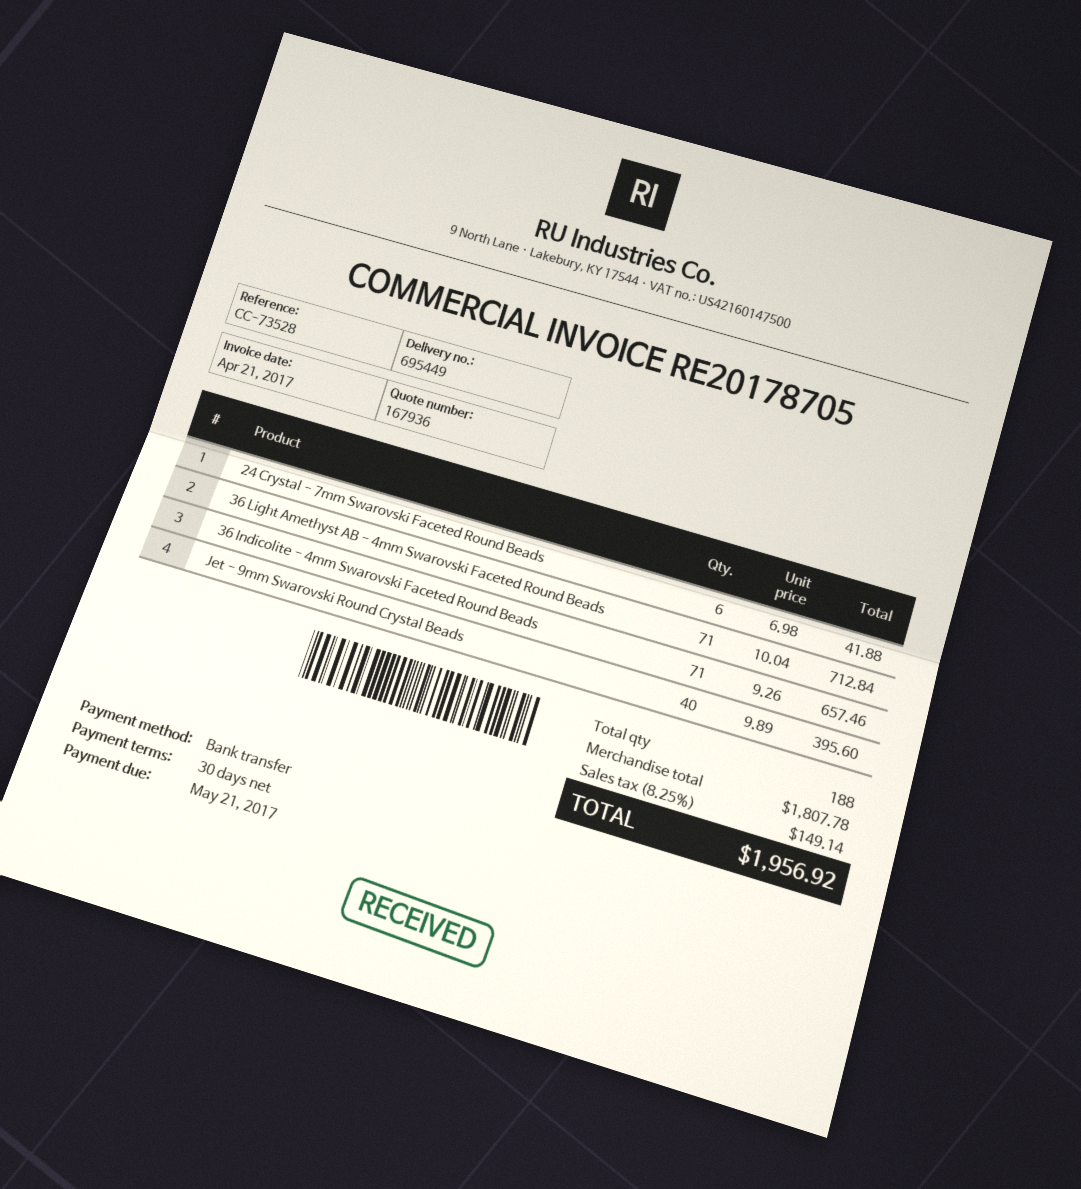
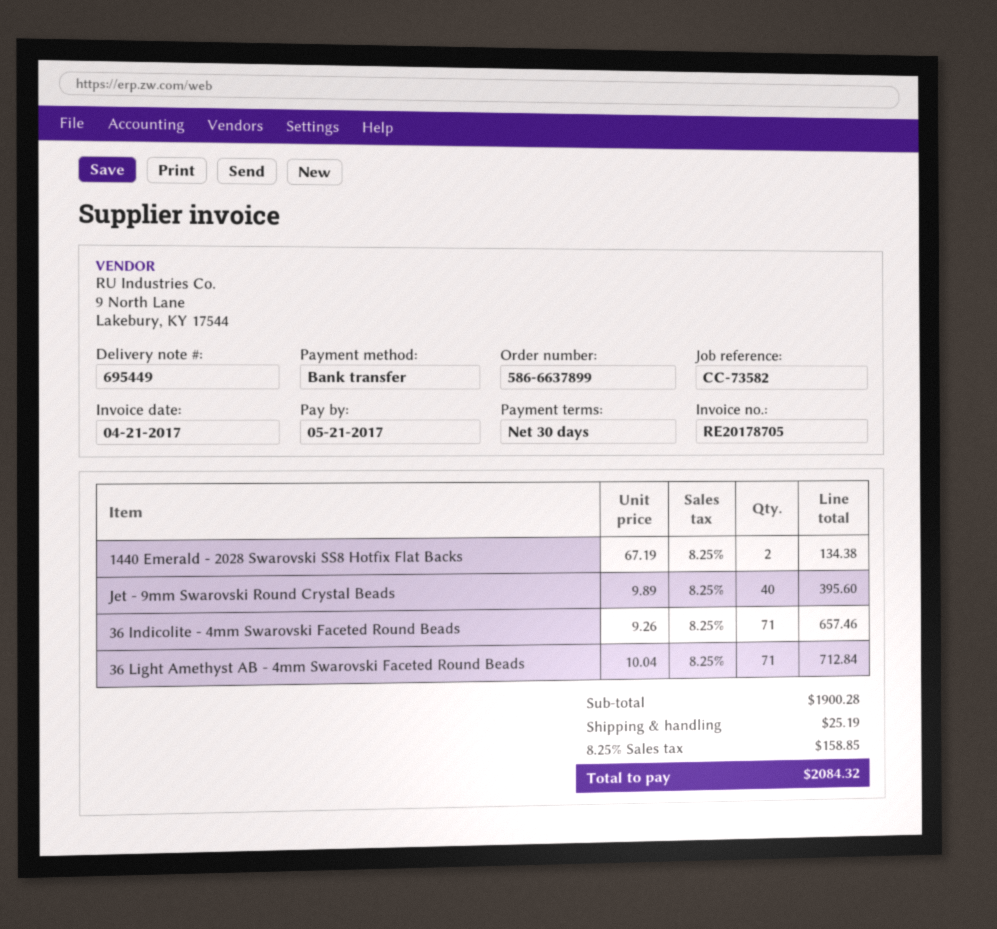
reference: CC-73528 -> CC-73582
24 Crystal - 7mm Swarovski Faceted Round Beads: 6 x 6.98 = 41.88 -> none
1440 Emerald - 2028 Swarovski SS8 Hotfix Flat Backs: none -> 2 x 67.19 = 134.38
subtotal: 1807.78 -> 1900.28
shipping: none -> 25.19
tax: 8.25% = 149.14 -> 8.25% = 158.85
total: 1956.92 -> 2084.32

